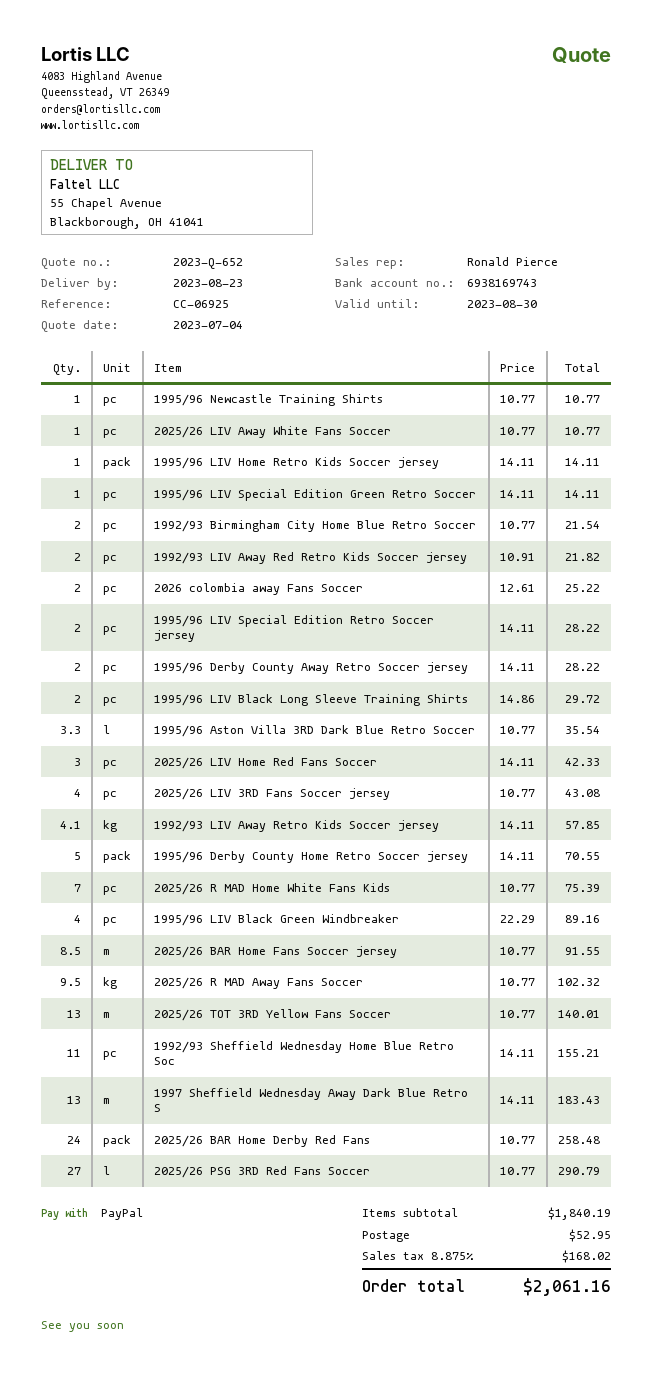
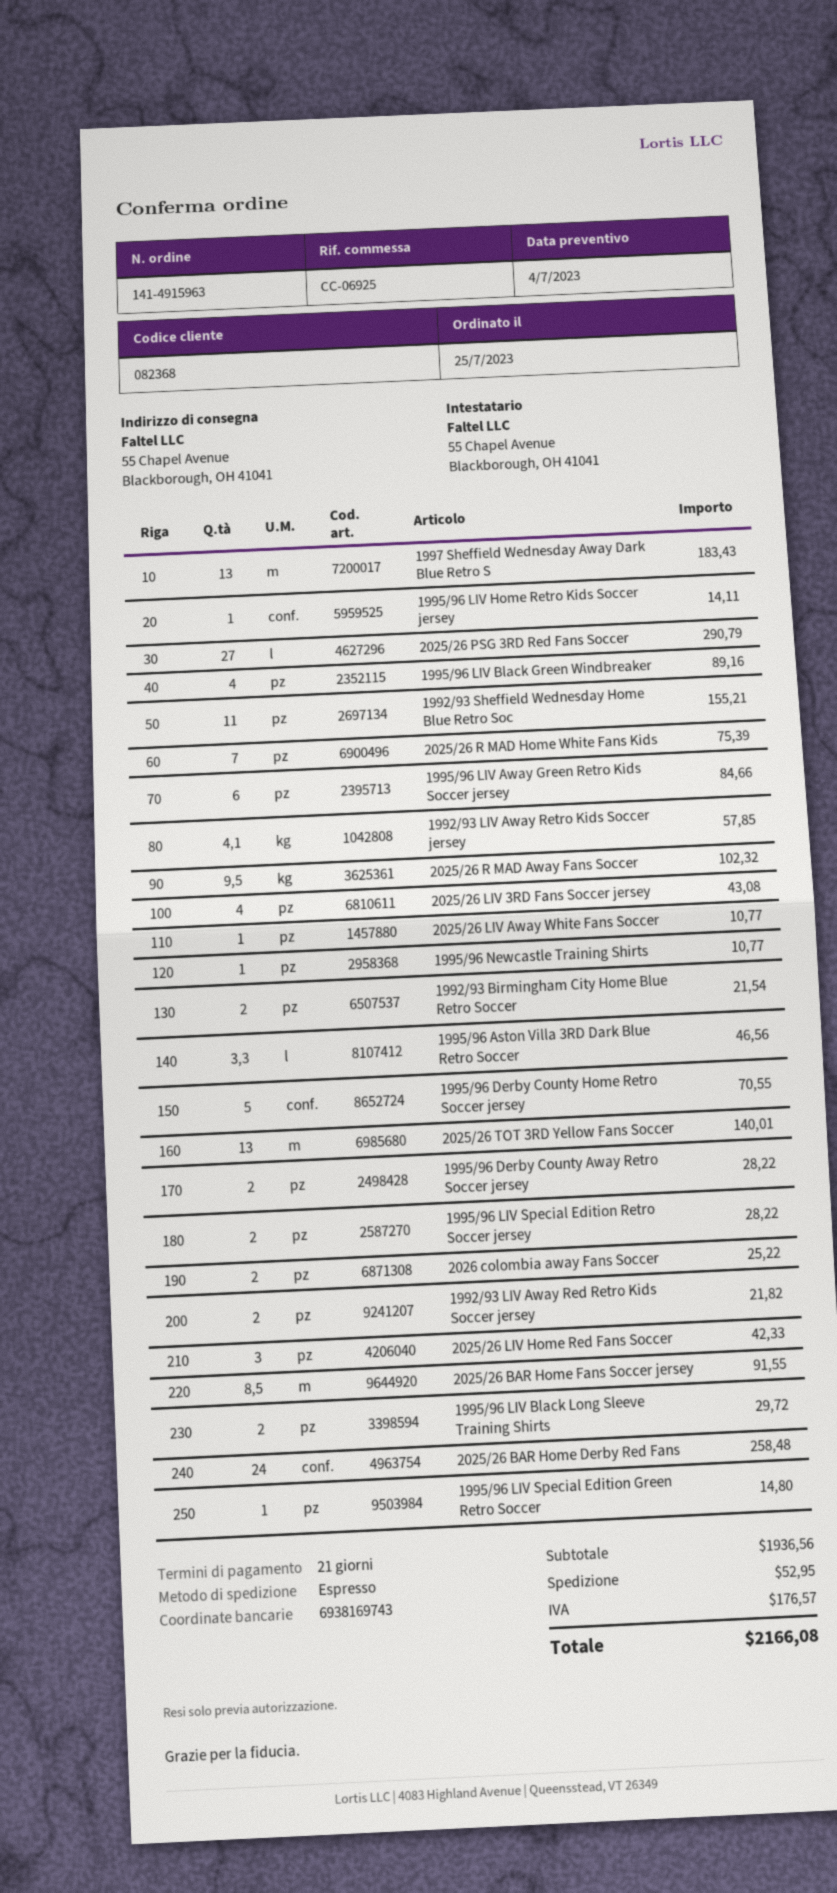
1995/96 LIV Special Edition Green Retro Soccer: 1 for 14.11 -> 1 for 14.80
1995/96 Aston Villa 3RD Dark Blue Retro Soccer: 3.3 for 35.54 -> 3.3 for 46.56
1995/96 LIV Away Green Retro Kids Soccer jersey: none -> 6 for 84.66
subtotal: 1840.19 -> 1936.56
tax: 168.02 -> 176.57
total: 2061.16 -> 2166.08

